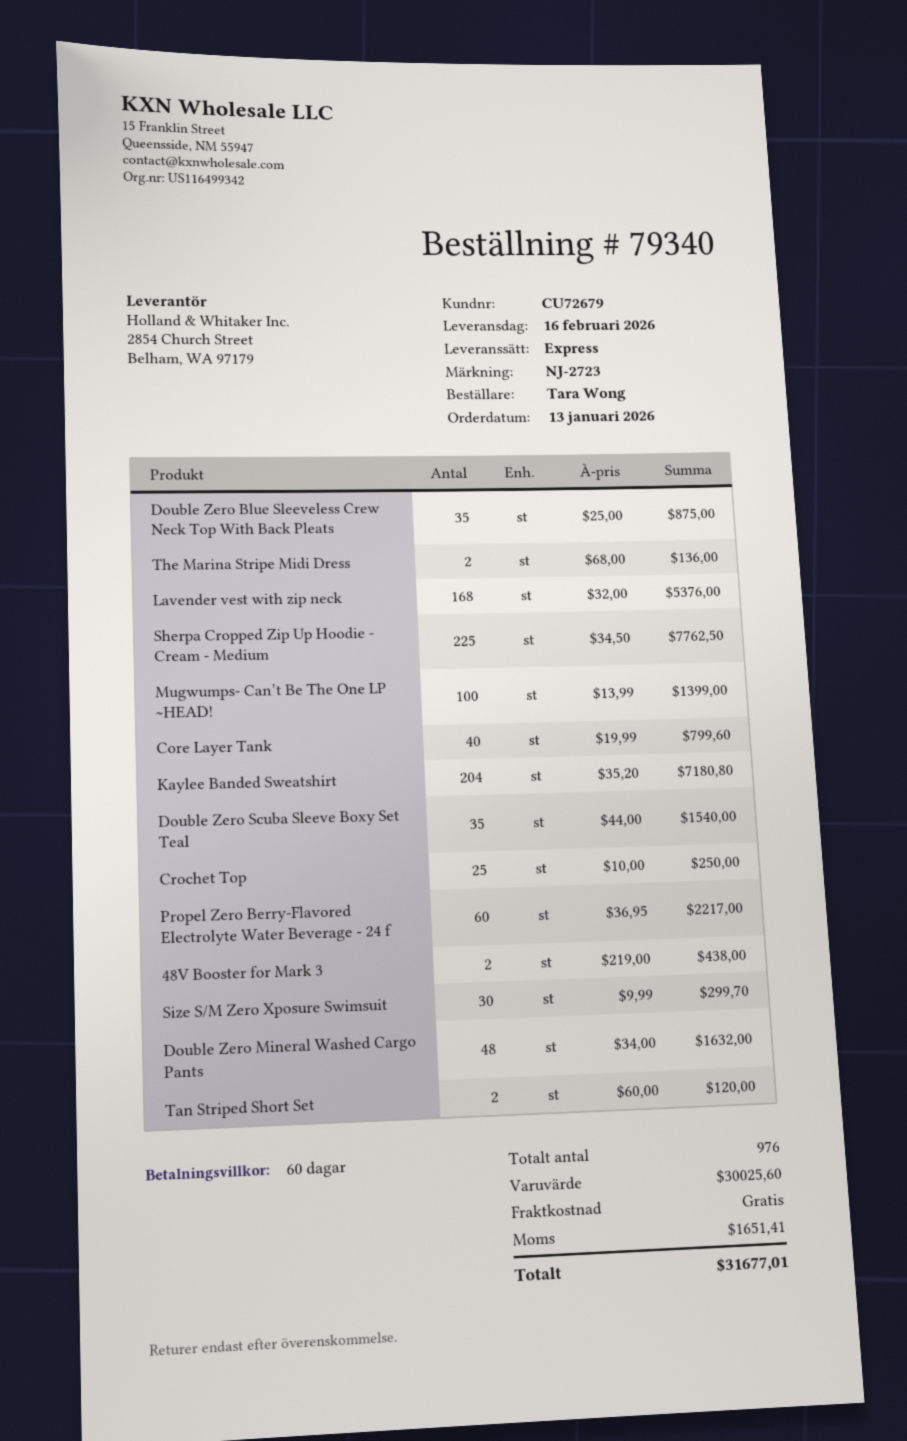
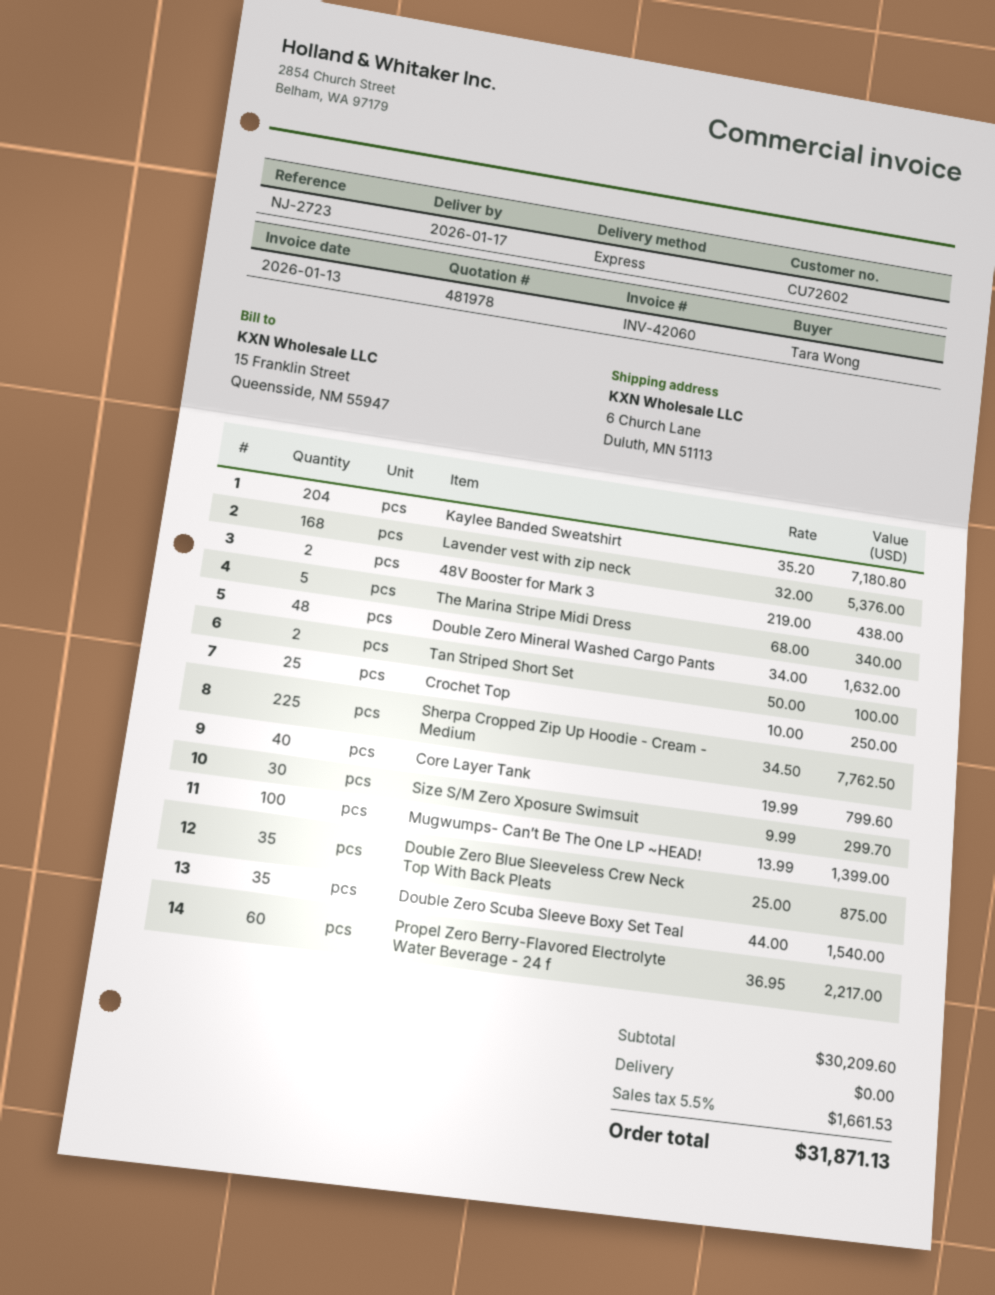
delivery date: 2026-02-16 -> 2026-01-17
customer number: CU72679 -> CU72602
The Marina Stripe Midi Dress: 2 x 68.00 = 136.00 -> 5 x 68.00 = 340.00
Tan Striped Short Set: 2 x 60.00 = 120.00 -> 2 x 50.00 = 100.00
subtotal: 30025.60 -> 30209.60
tax: 1651.41 -> 1661.53
total: 31677.01 -> 31871.13

